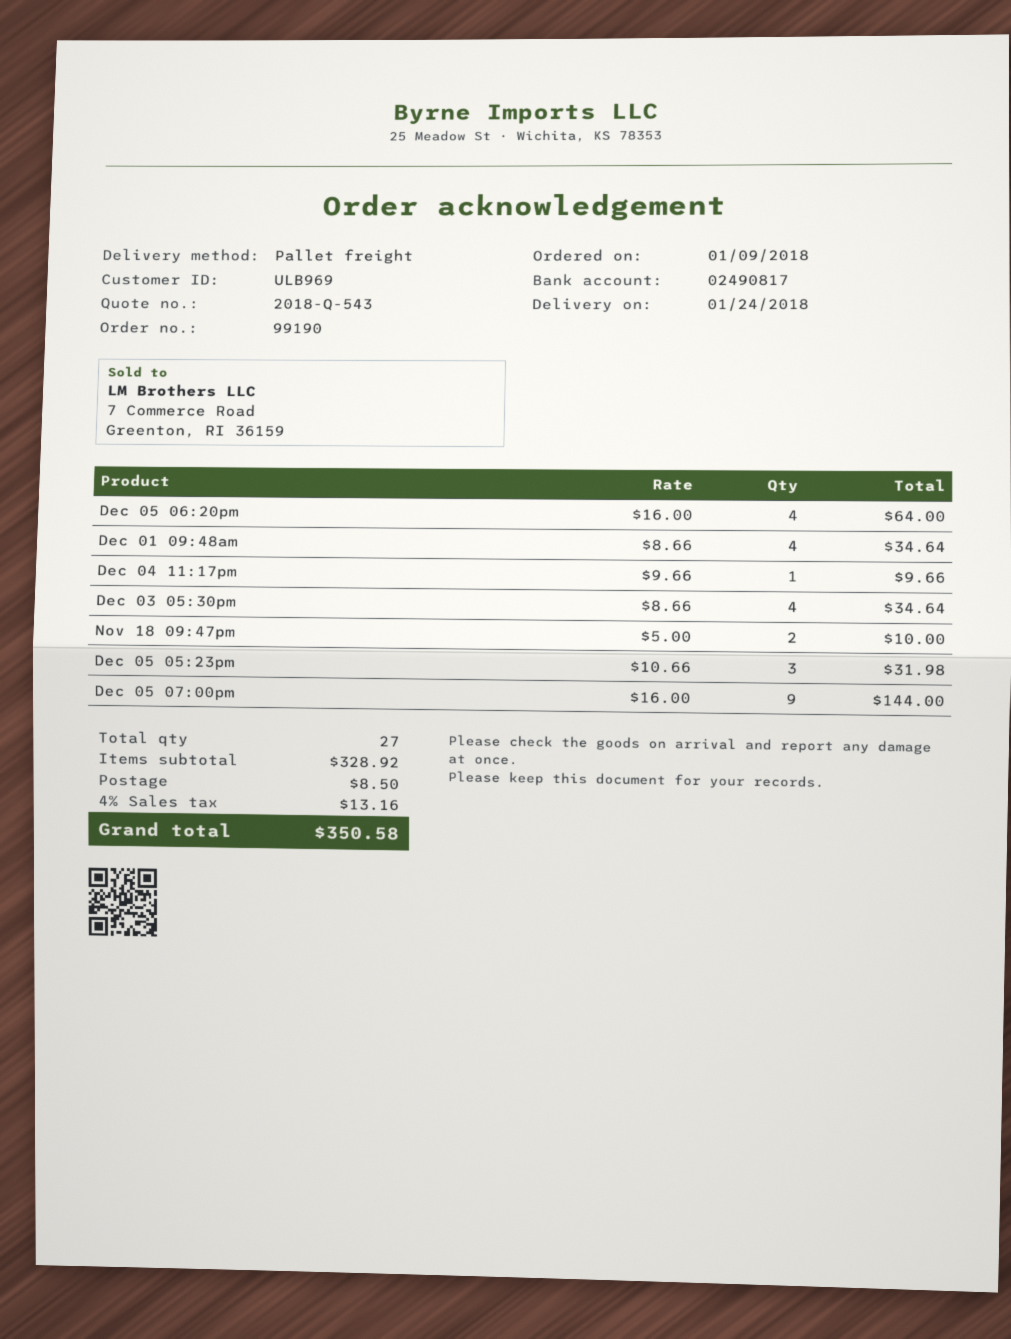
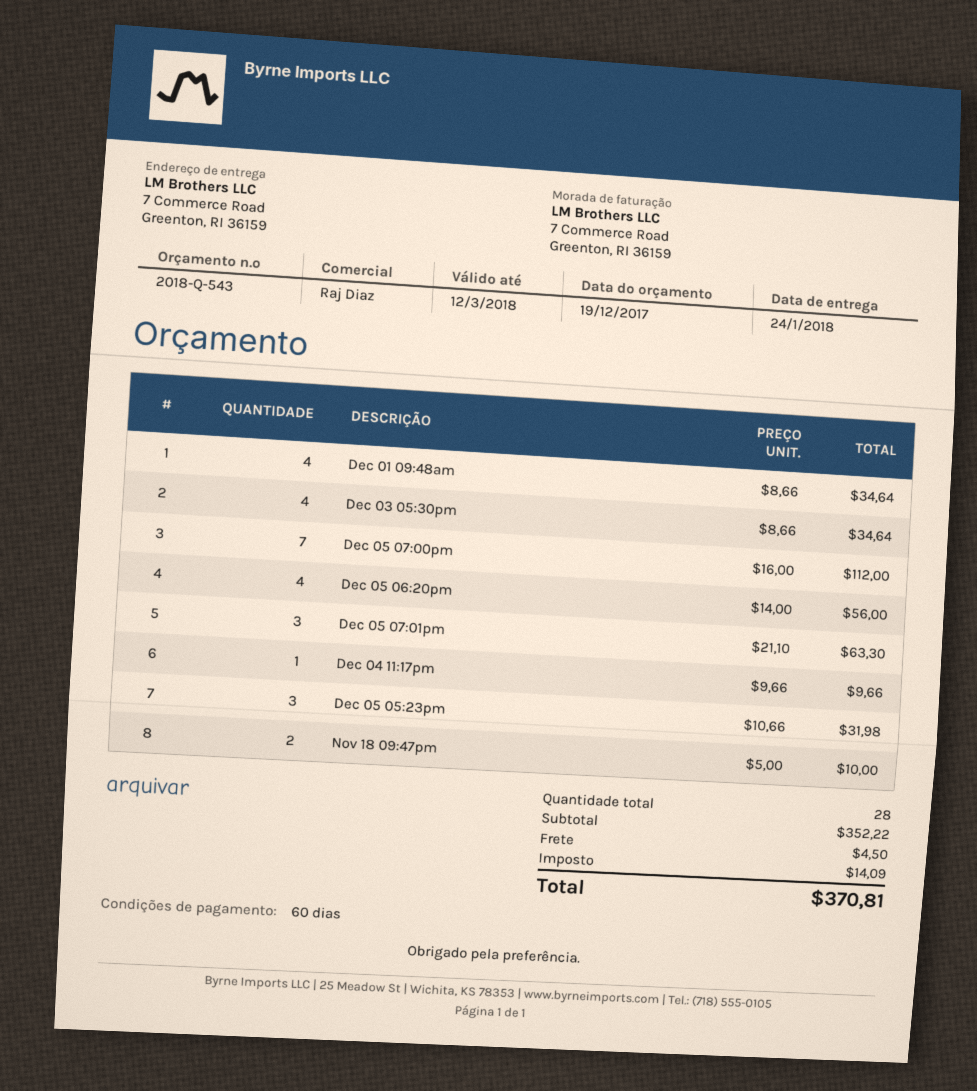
Dec 05 06:20pm: 4 x 16.00 = 64.00 -> 4 x 14.00 = 56.00
Dec 05 07:00pm: 9 x 16.00 = 144.00 -> 7 x 16.00 = 112.00
Dec 05 07:01pm: none -> 3 x 21.10 = 63.30
total quantity: 27 -> 28
subtotal: 328.92 -> 352.22
shipping: 8.50 -> 4.50
tax: 13.16 -> 14.09
total: 350.58 -> 370.81

